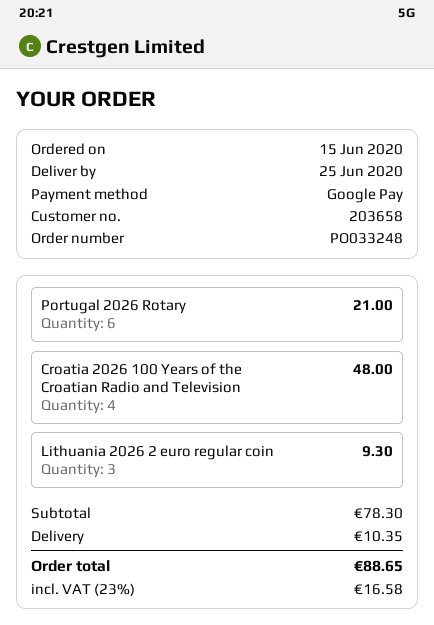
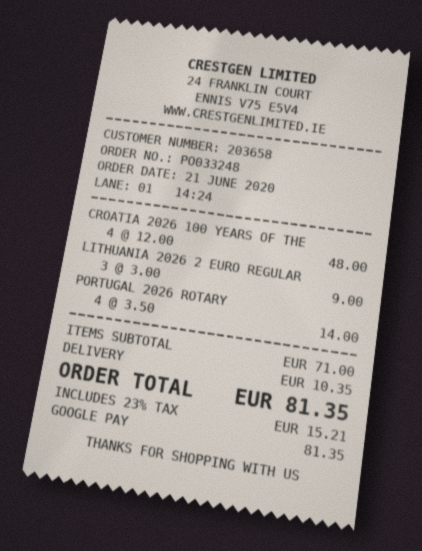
order date: 2020-06-15 -> 2020-06-21
Portugal 2026 Rotary: 6 for 21.00 -> 4 for 14.00
Lithuania 2026 2 euro regular coin: 3 for 9.30 -> 3 for 9.00
subtotal: 78.30 -> 71.00
tax: 23% = 16.58 -> 23% = 15.21
total: 88.65 -> 81.35

